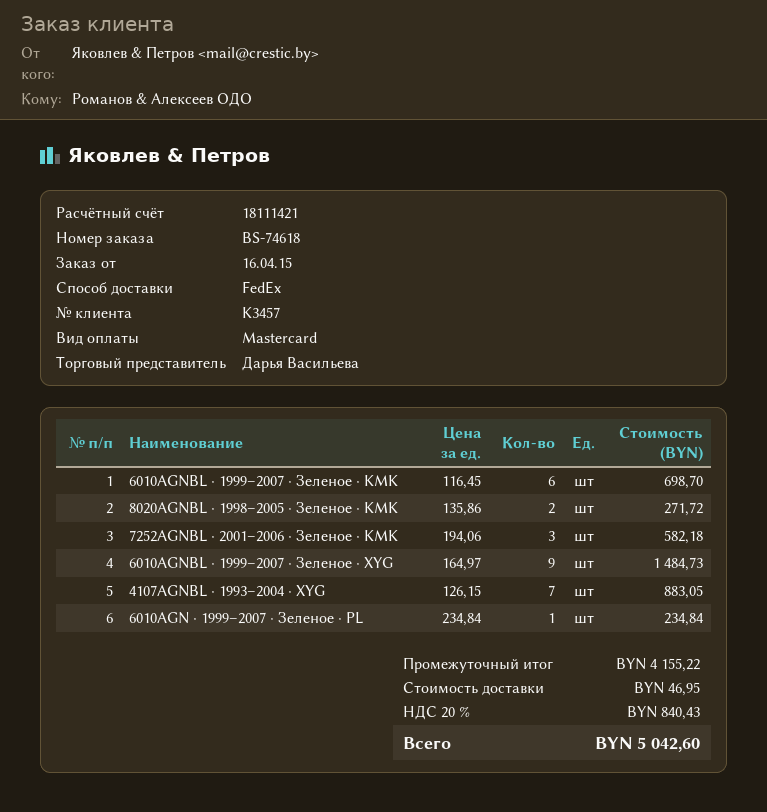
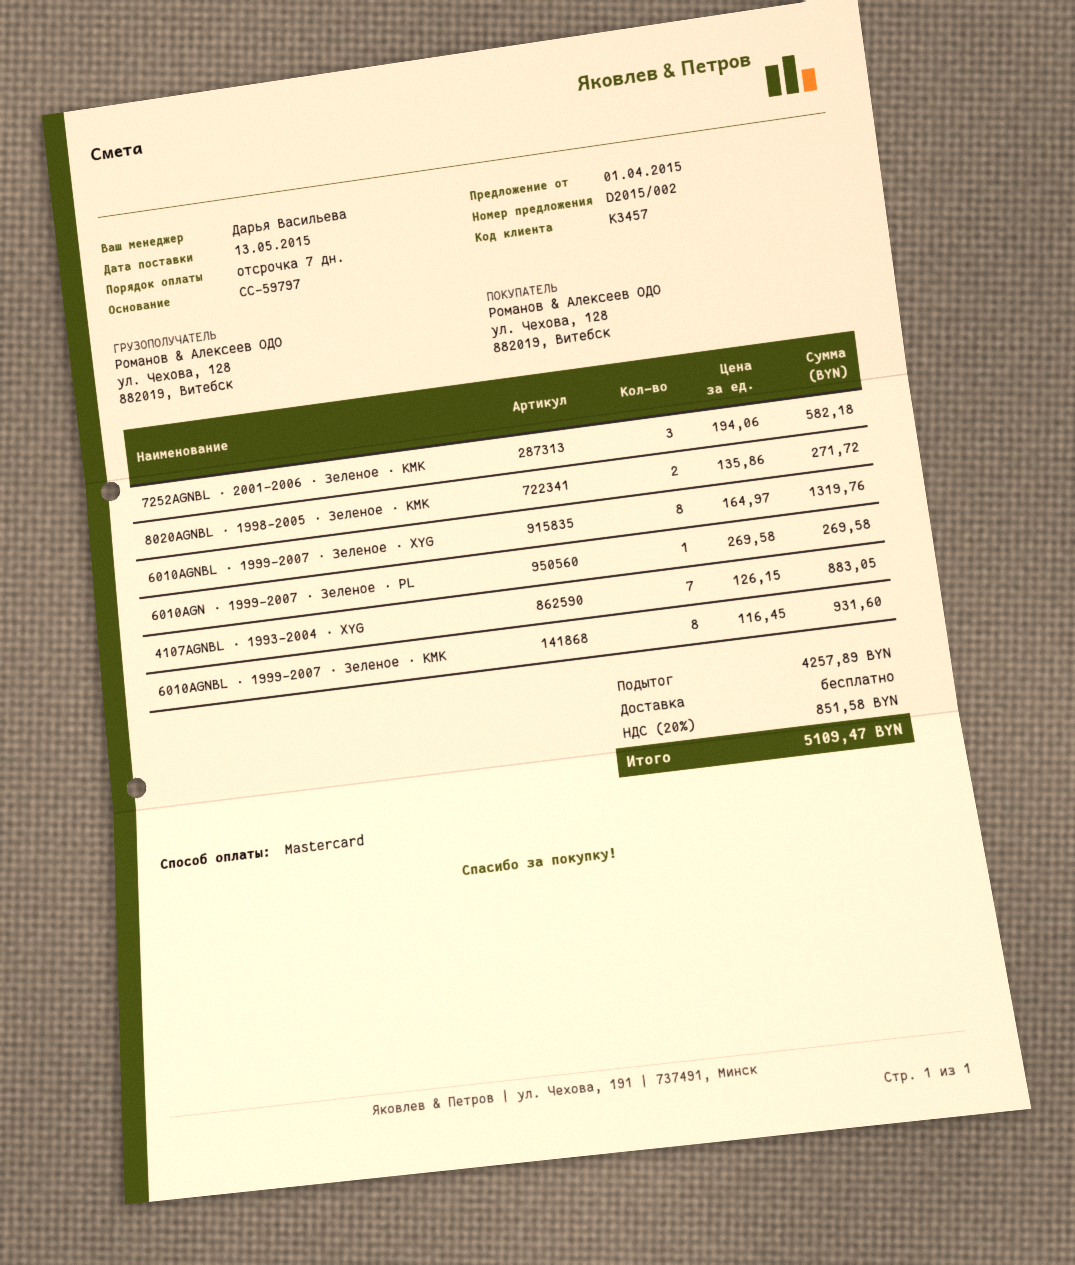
6010AGNBL · 1999–2007 · Зеленое · KMK: 6 x 116.45 = 698.70 -> 8 x 116.45 = 931.60
6010AGNBL · 1999–2007 · Зеленое · XYG: 9 x 164.97 = 1484.73 -> 8 x 164.97 = 1319.76
6010AGN · 1999–2007 · Зеленое · PL: 1 x 234.84 = 234.84 -> 1 x 269.58 = 269.58
subtotal: 4155.22 -> 4257.89
shipping: 46.95 -> 0.00
tax: 20% = 840.43 -> 20% = 851.58
total: 5042.60 -> 5109.47

